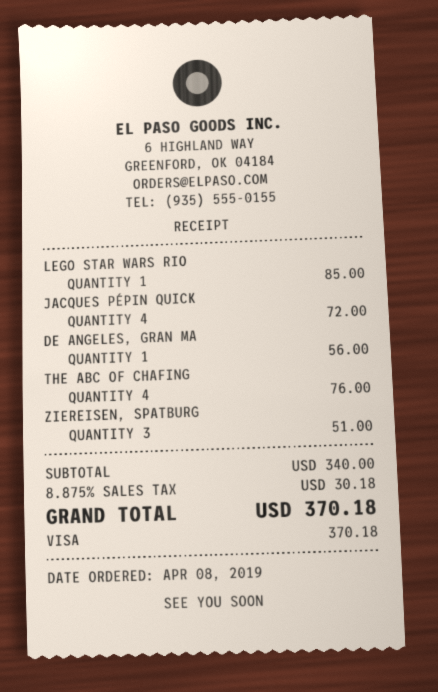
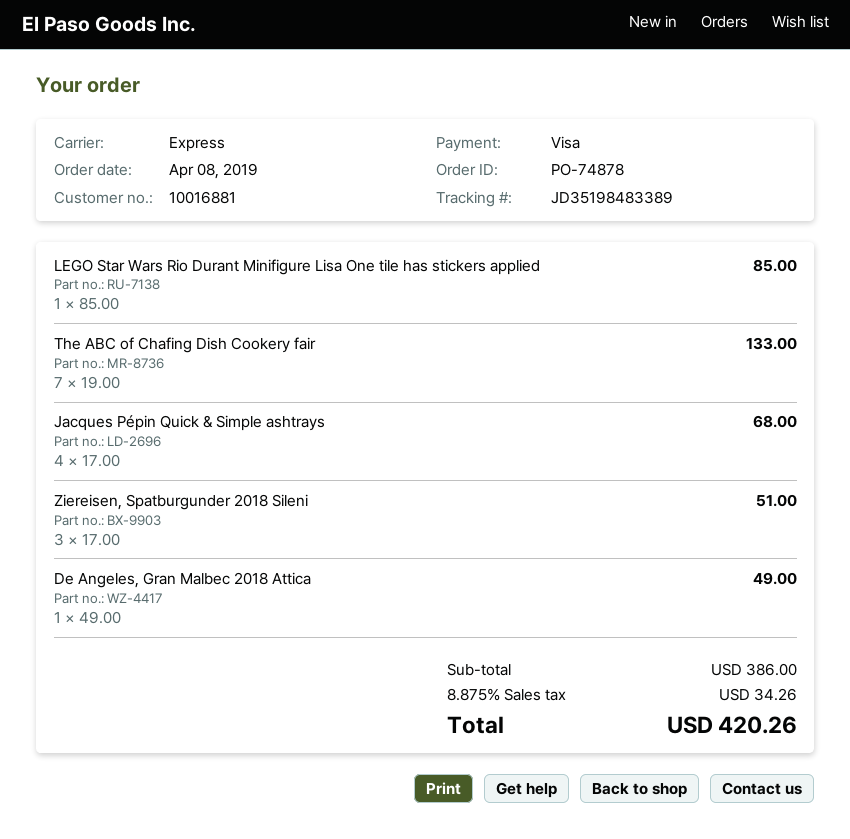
JACQUES PÉPIN QUICK: 4 for 72.00 -> 4 for 68.00
DE ANGELES, GRAN MA: 1 for 56.00 -> 1 for 49.00
THE ABC OF CHAFING: 4 for 76.00 -> 7 for 133.00
subtotal: 340.00 -> 386.00
tax: 8.875% = 30.18 -> 8.875% = 34.26
total: 370.18 -> 420.26

